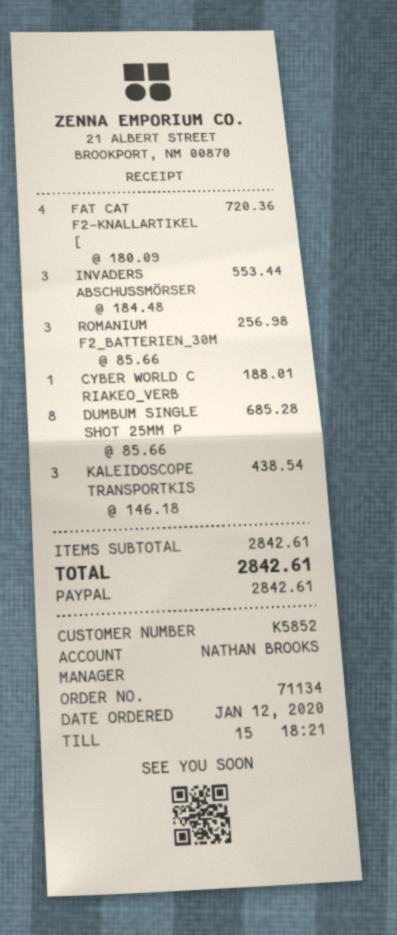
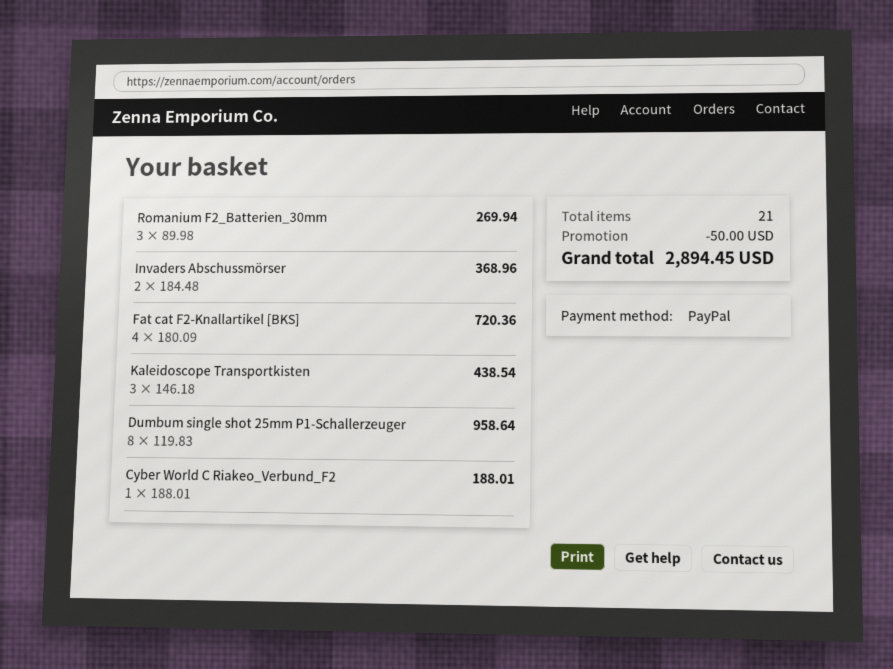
INVADERS ABSCHUSSMÖRSER: 3 x 184.48 = 553.44 -> 2 x 184.48 = 368.96
ROMANIUM F2_BATTERIEN_30M: 3 x 85.66 = 256.98 -> 3 x 89.98 = 269.94
DUMBUM SINGLE SHOT 25MM P: 8 x 85.66 = 685.28 -> 8 x 119.83 = 958.64
discount: none -> 50.00
total: 2842.61 -> 2894.45

